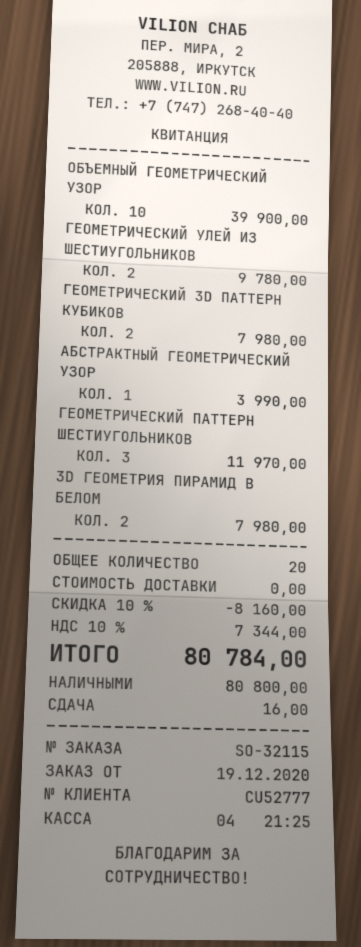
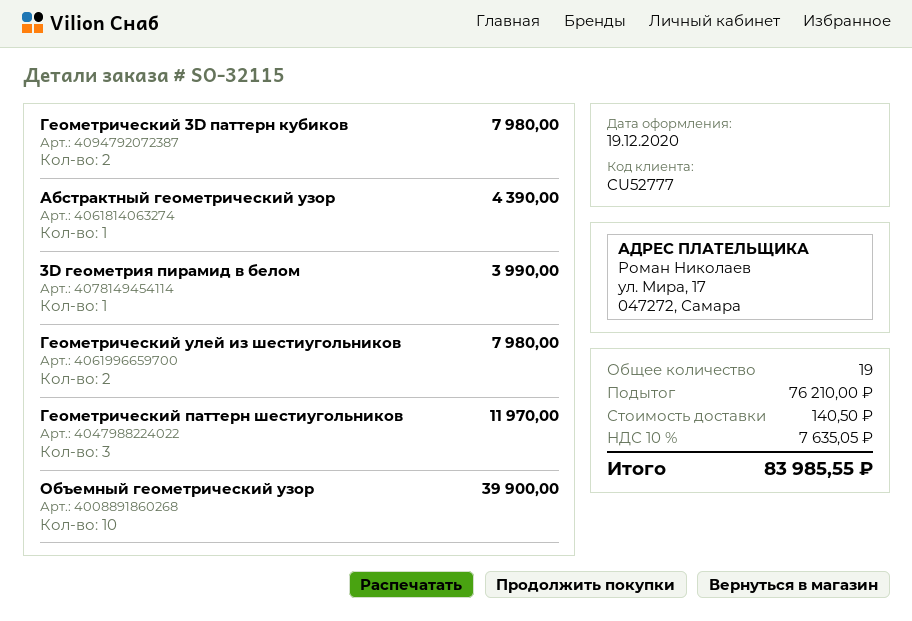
ГЕОМЕТРИЧЕСКИЙ УЛЕЙ ИЗ ШЕСТИУГОЛЬНИКОВ: 2 for 9780.00 -> 2 for 7980.00
АБСТРАКТНЫЙ ГЕОМЕТРИЧЕСКИЙ УЗОР: 1 for 3990.00 -> 1 for 4390.00
3D ГЕОМЕТРИЯ ПИРАМИД В БЕЛОМ: 2 for 7980.00 -> 1 for 3990.00
total quantity: 20 -> 19
discount: 10% = 8160.00 -> none
shipping: 0.00 -> 140.50
tax: 10% = 7344.00 -> 10% = 7635.05
total: 80784.00 -> 83985.55

